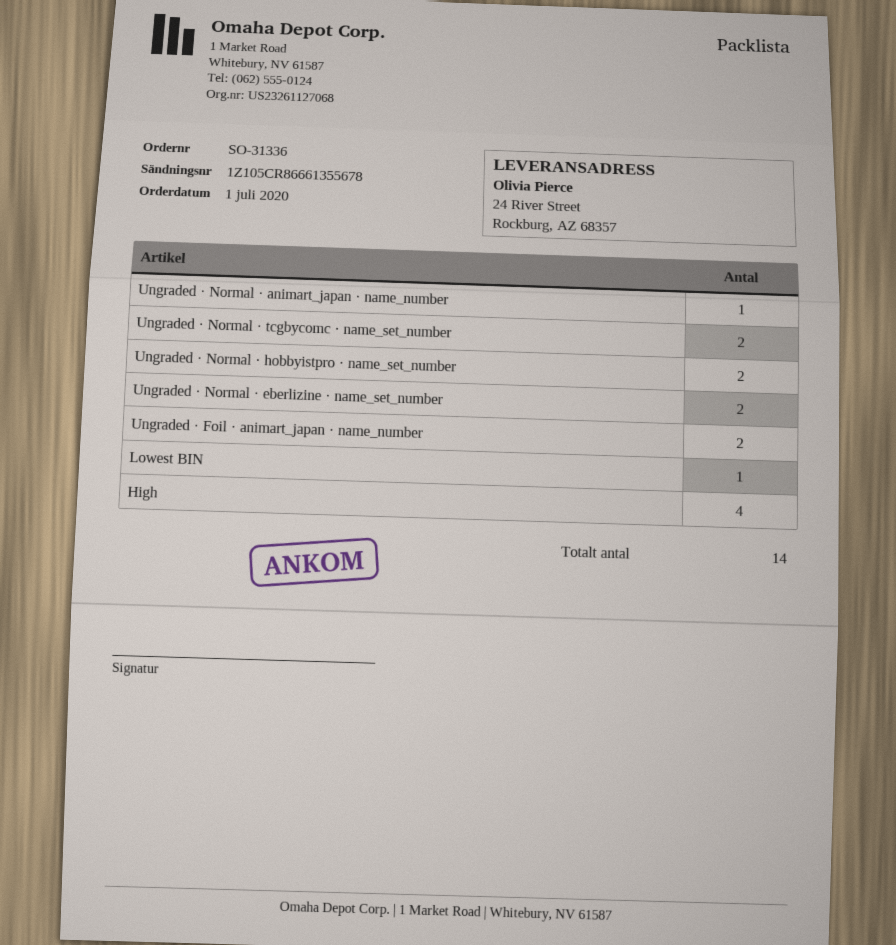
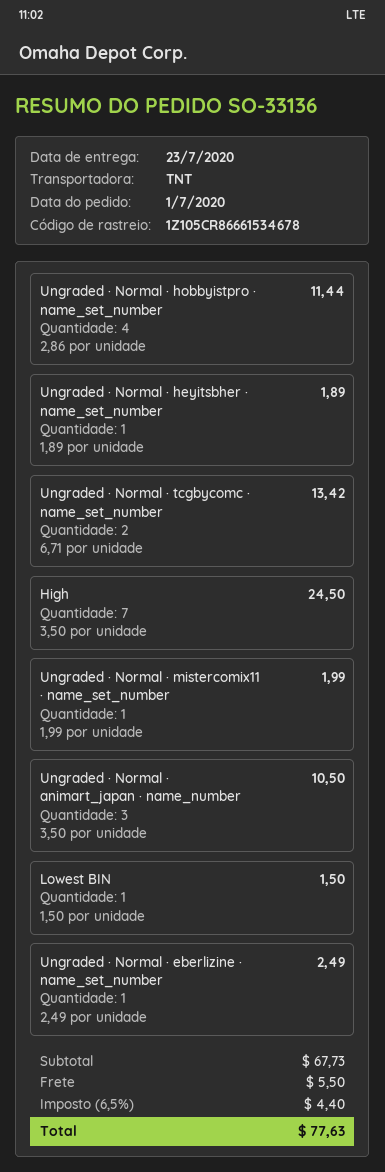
order number: SO-31336 -> SO-33136
tracking number: 1Z105CR86661355678 -> 1Z105CR86661534678
Ungraded · Normal · animart_japan · name_number: 1 -> 3
Ungraded · Normal · hobbyistpro · name_set_number: 2 -> 4
Ungraded · Normal · eberlizine · name_set_number: 2 -> 1
Ungraded · Foil · animart_japan · name_number: 2 -> none
High: 4 -> 7
Ungraded · Normal · heyitsbher · name_set_number: none -> 1
Ungraded · Normal · mistercomix11 · name_set_number: none -> 1

